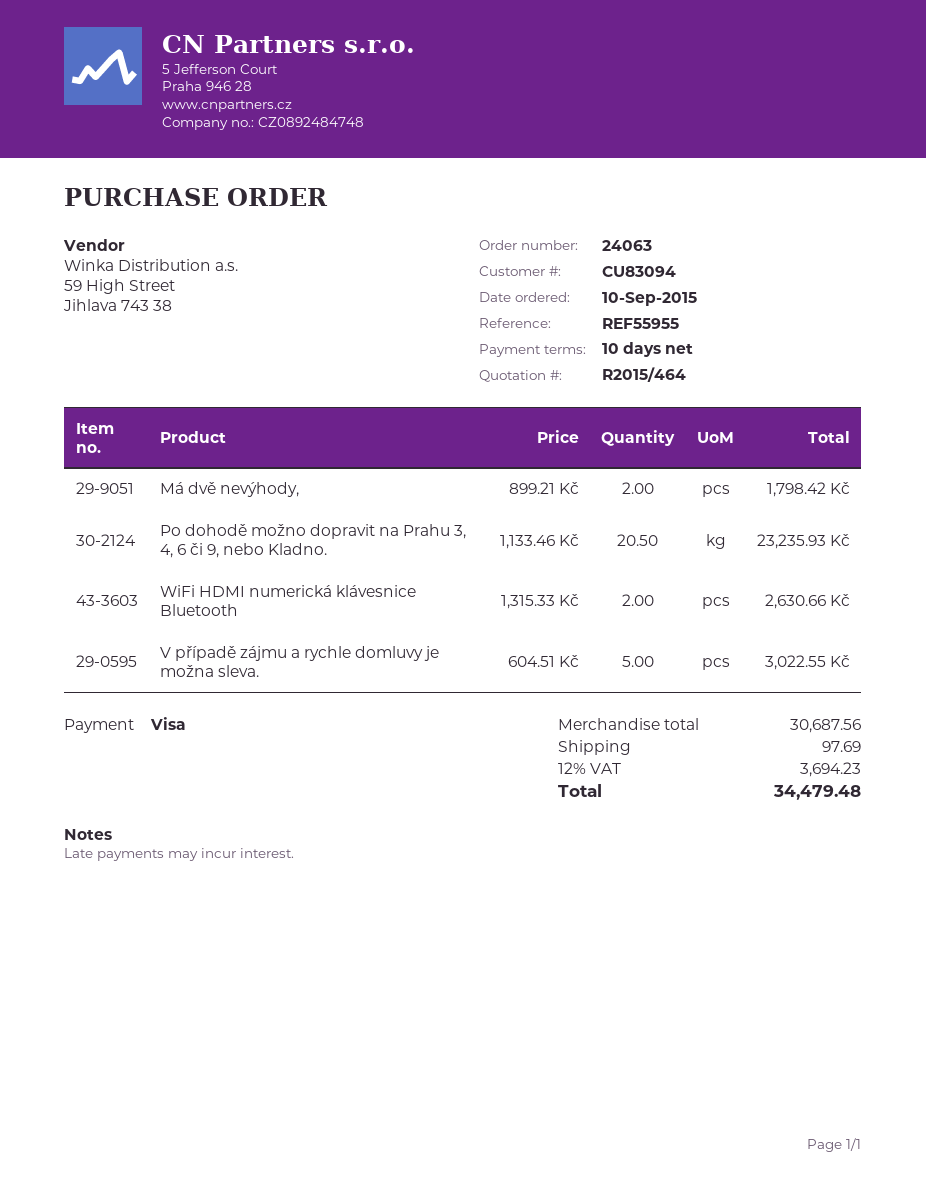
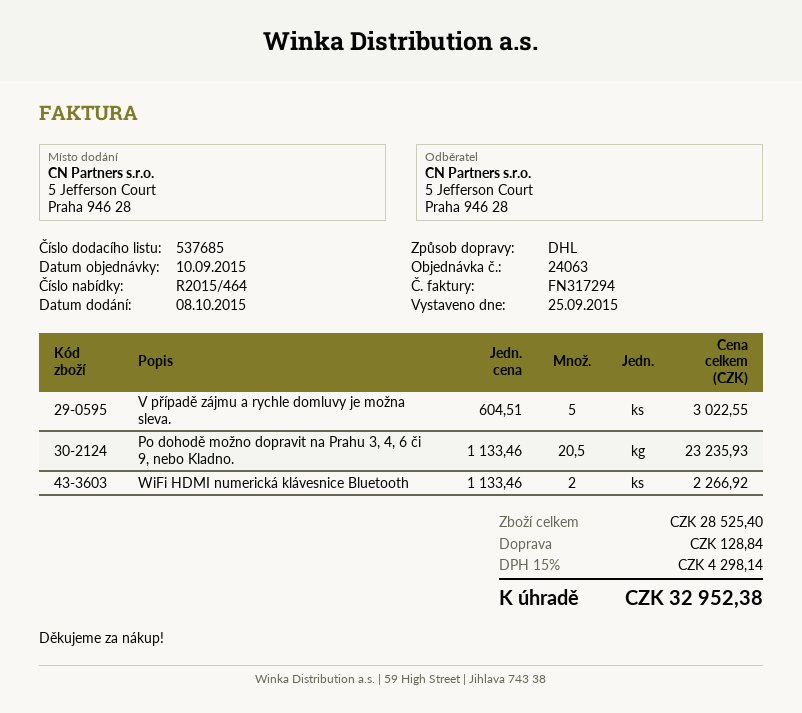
Má dvě nevýhody,: 2 x 899.21 = 1798.42 -> none
WiFi HDMI numerická klávesnice Bluetooth: 2 x 1315.33 = 2630.66 -> 2 x 1133.46 = 2266.92
subtotal: 30687.56 -> 28525.40
shipping: 97.69 -> 128.84
tax: 12% = 3694.23 -> 15% = 4298.14
total: 34479.48 -> 32952.38

